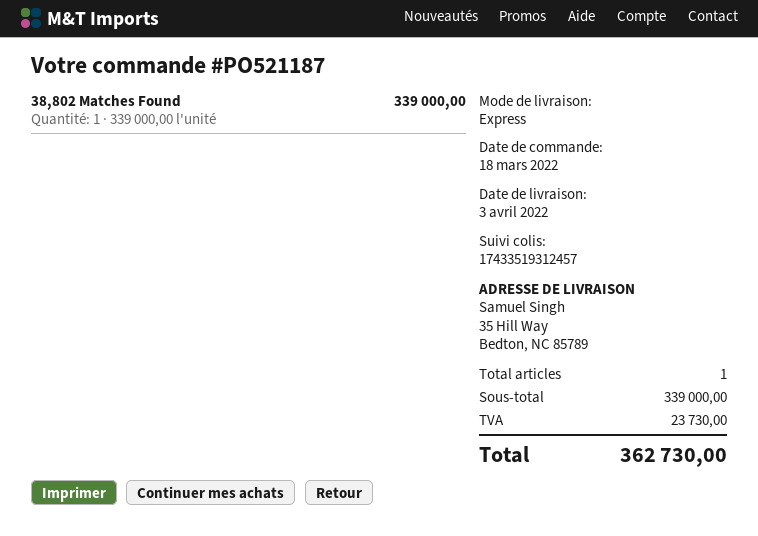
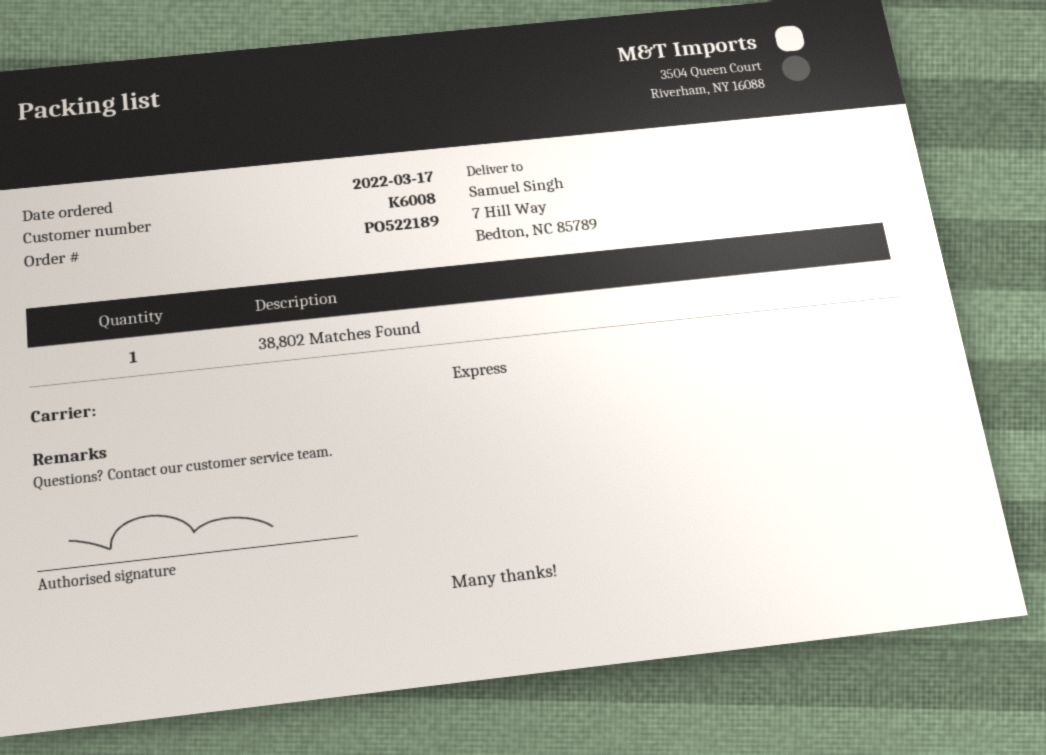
order number: PO521187 -> PO522189
order date: 2022-03-18 -> 2022-03-17
ship to: 35 Hill Way, Bedton, NC 85789 -> 7 Hill Way, Bedton, NC 85789

